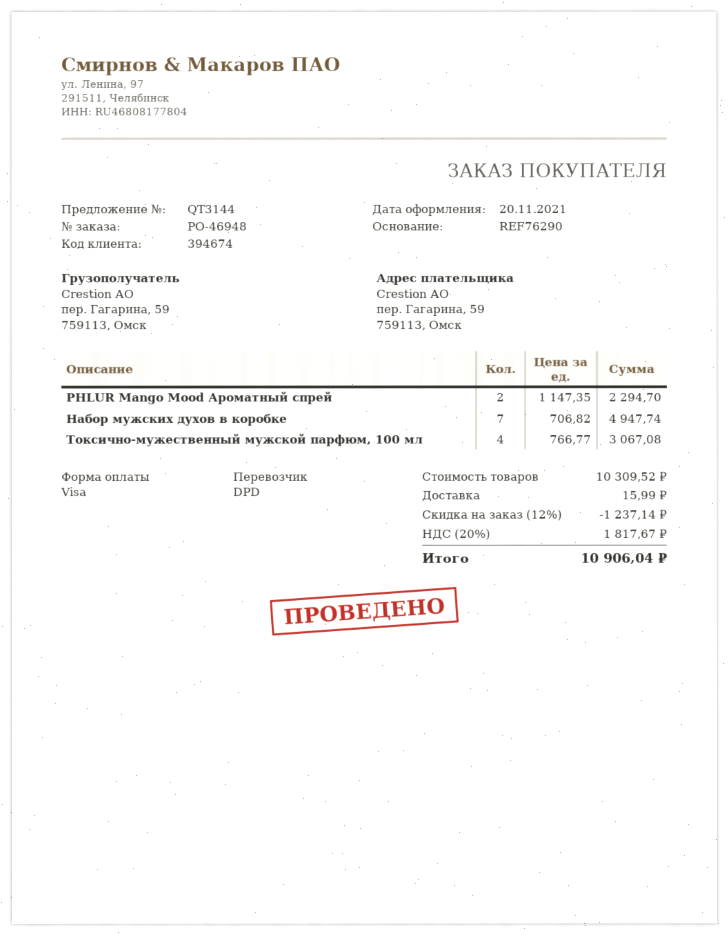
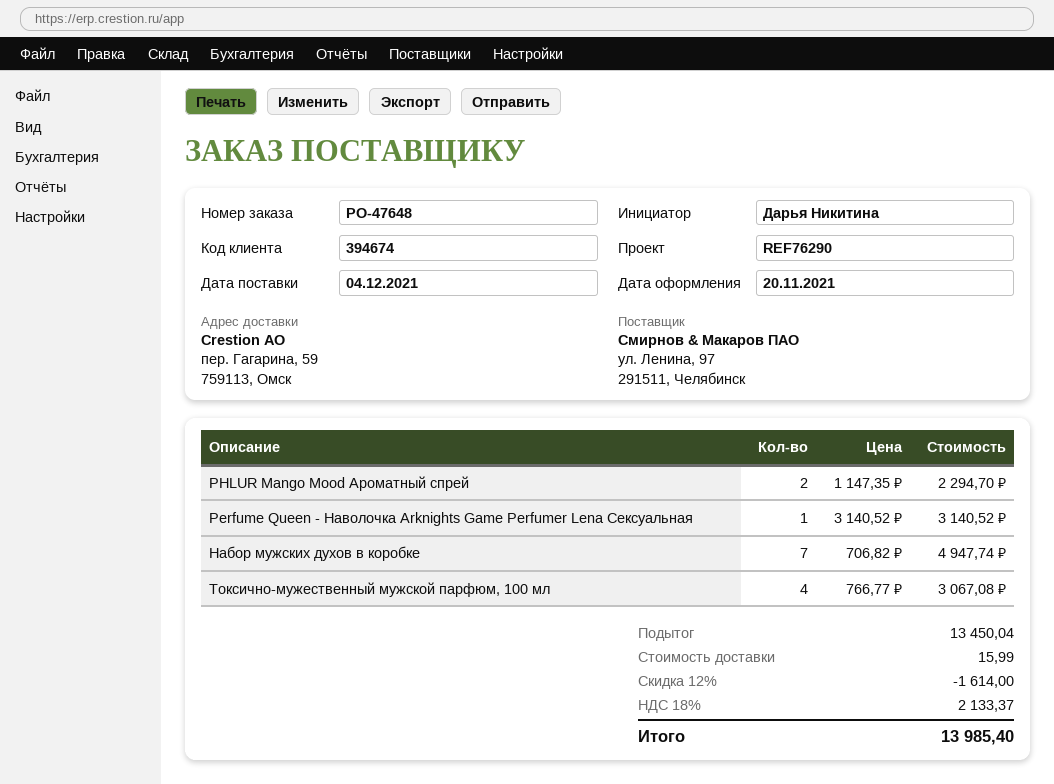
order number: PO-46948 -> PO-47648
Perfume Queen - Наволочка Arknights Game Perfumer Lena Сексуальная: none -> 1 x 3140.52 = 3140.52
subtotal: 10309.52 -> 13450.04
discount: 12% = 1237.14 -> 12% = 1614.00
tax: 20% = 1817.67 -> 18% = 2133.37
total: 10906.04 -> 13985.40

